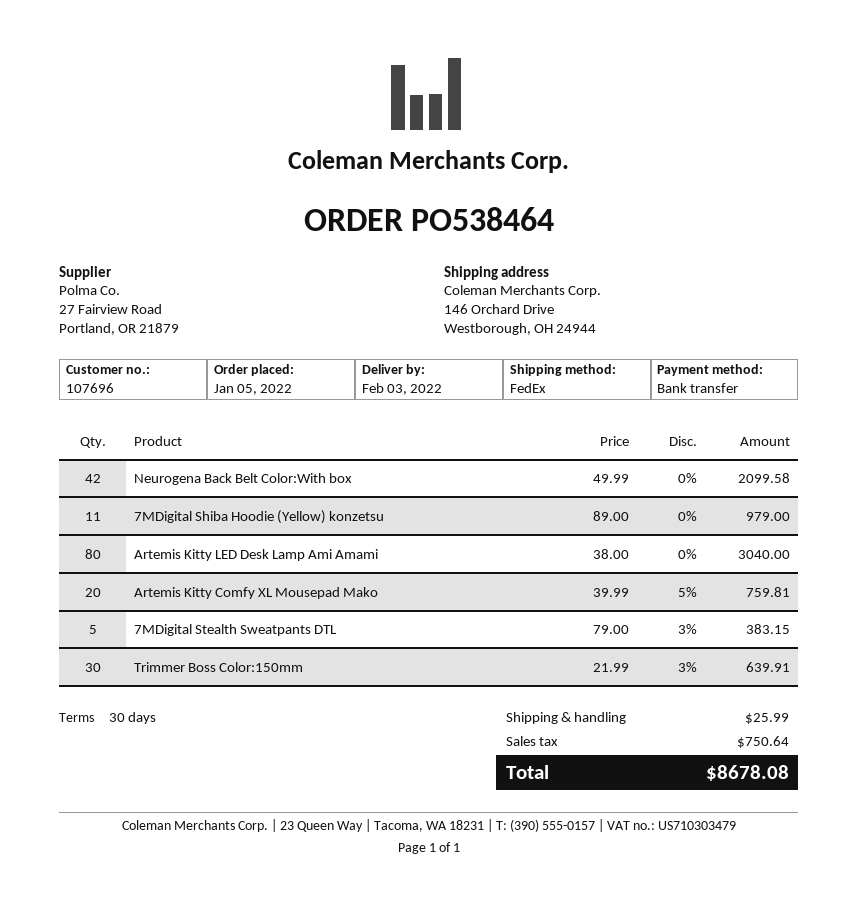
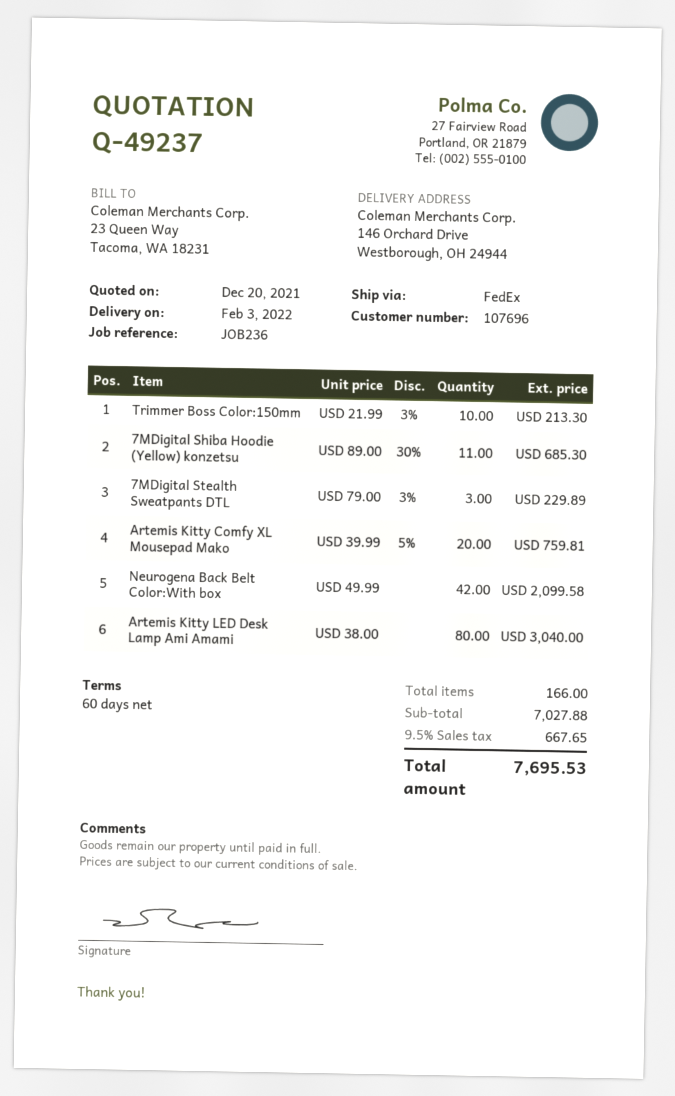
payment terms: 30 days -> 60 days
7MDigital Shiba Hoodie (Yellow) konzetsu: 11 x 89.00 = 979.00 -> 11 x 89.00 - 30% = 685.30
7MDigital Stealth Sweatpants DTL: 5 x 79.00 - 3% = 383.15 -> 3 x 79.00 - 3% = 229.89
Trimmer Boss Color:150mm: 30 x 21.99 - 3% = 639.91 -> 10 x 21.99 - 3% = 213.30
shipping: 25.99 -> none
tax: 750.64 -> 667.65
total: 8678.08 -> 7695.53

